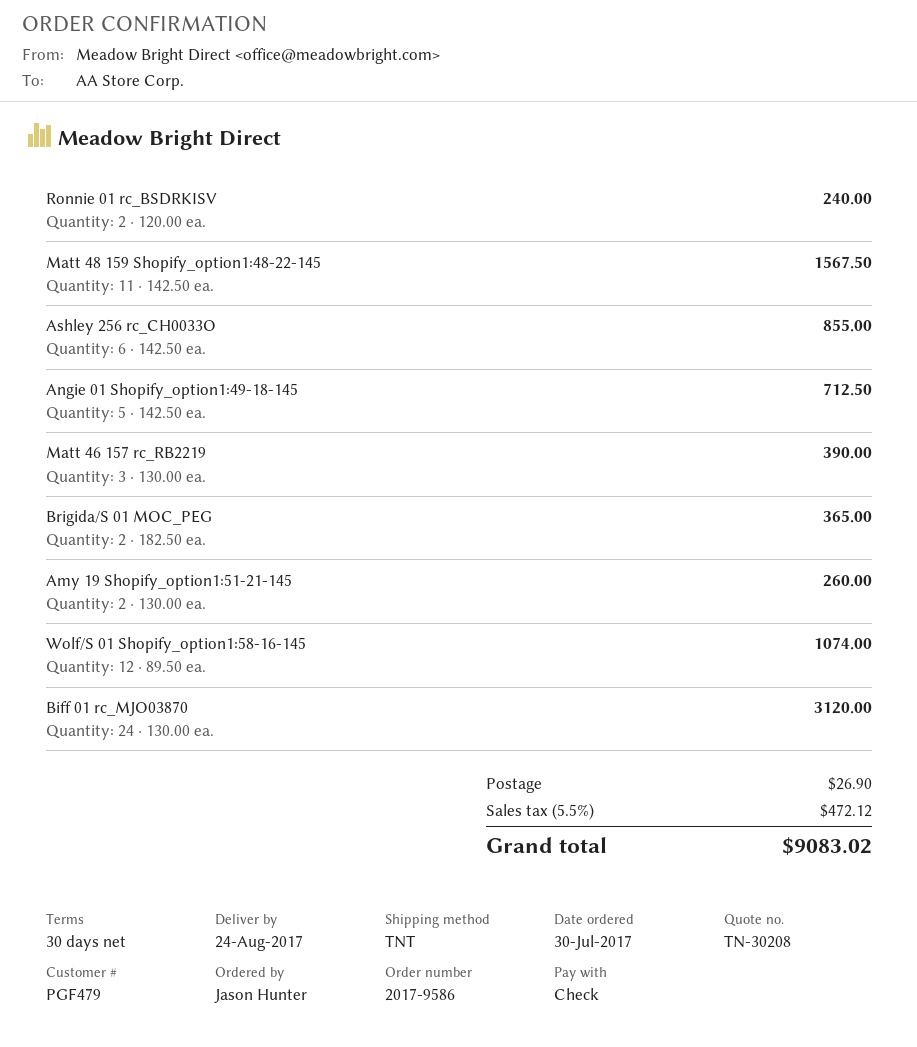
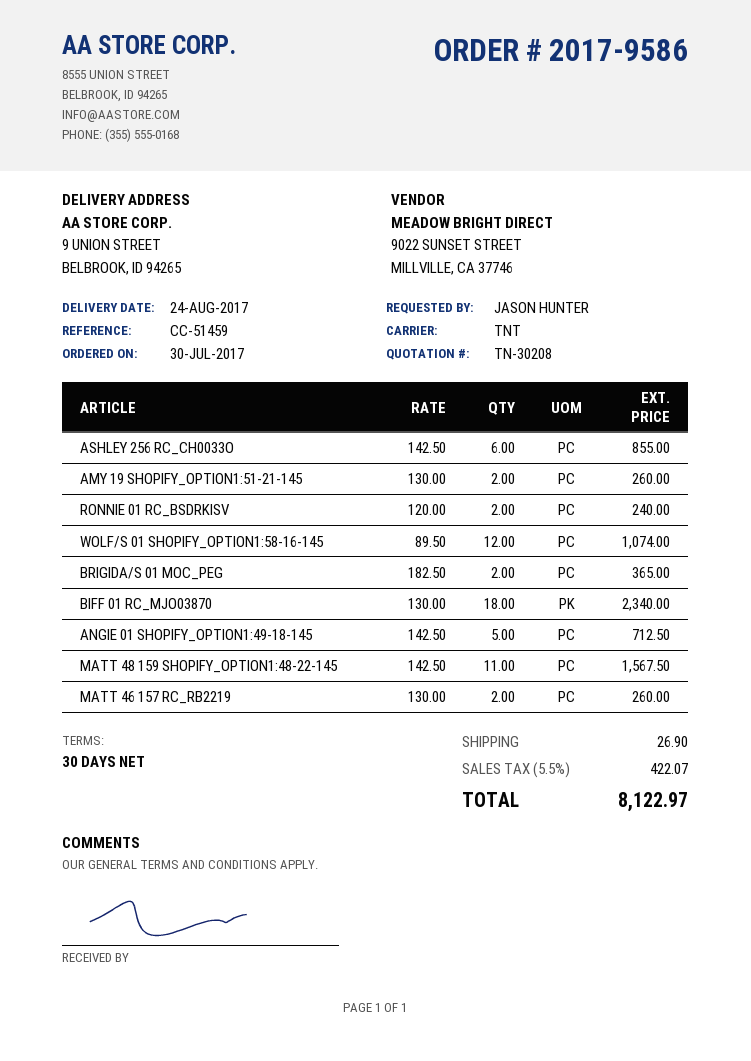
Matt 46 157 rc_RB2219: 3 x 130.00 = 390.00 -> 2 x 130.00 = 260.00
Biff 01 rc_MJO03870: 24 x 130.00 = 3120.00 -> 18 x 130.00 = 2340.00
tax: 5.5% = 472.12 -> 5.5% = 422.07
total: 9083.02 -> 8122.97

